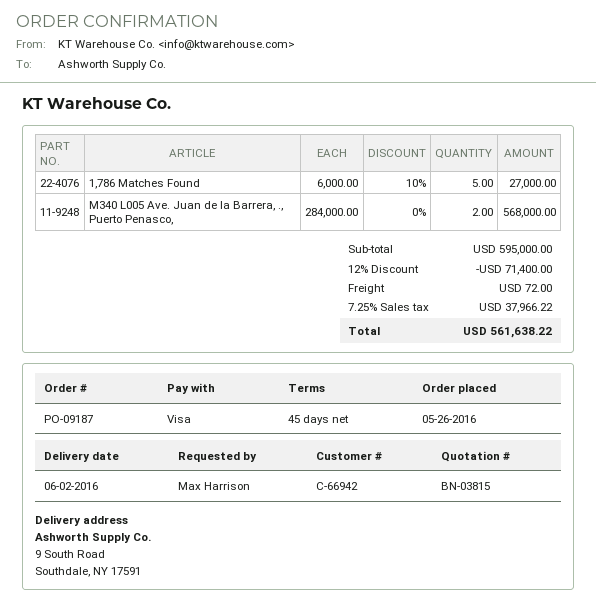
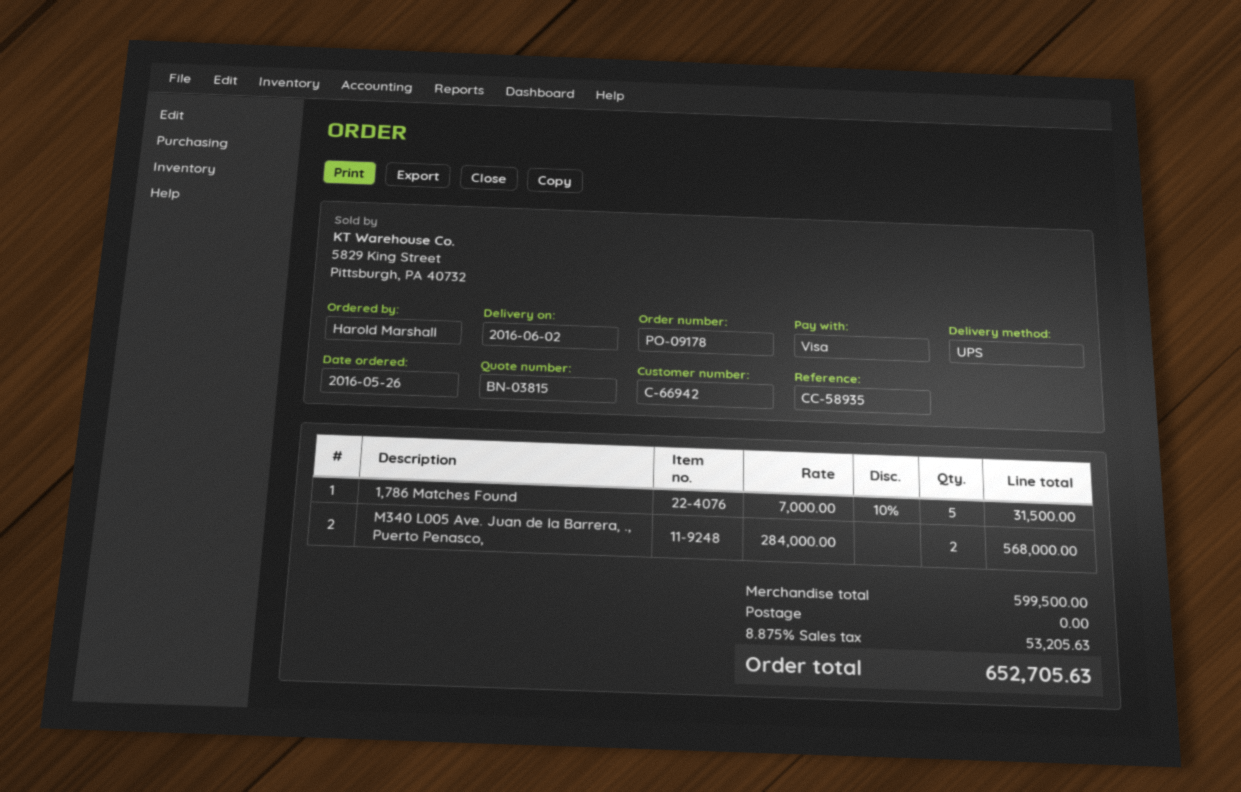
order number: PO-09187 -> PO-09178
ordered by: Max Harrison -> Harold Marshall
1,786 Matches Found: 5 x 6000.00 - 10% = 27000.00 -> 5 x 7000.00 - 10% = 31500.00
subtotal: 595000.00 -> 599500.00
discount: 12% = 71400.00 -> none
shipping: 72.00 -> 0.00
tax: 7.25% = 37966.22 -> 8.875% = 53205.63
total: 561638.22 -> 652705.63

